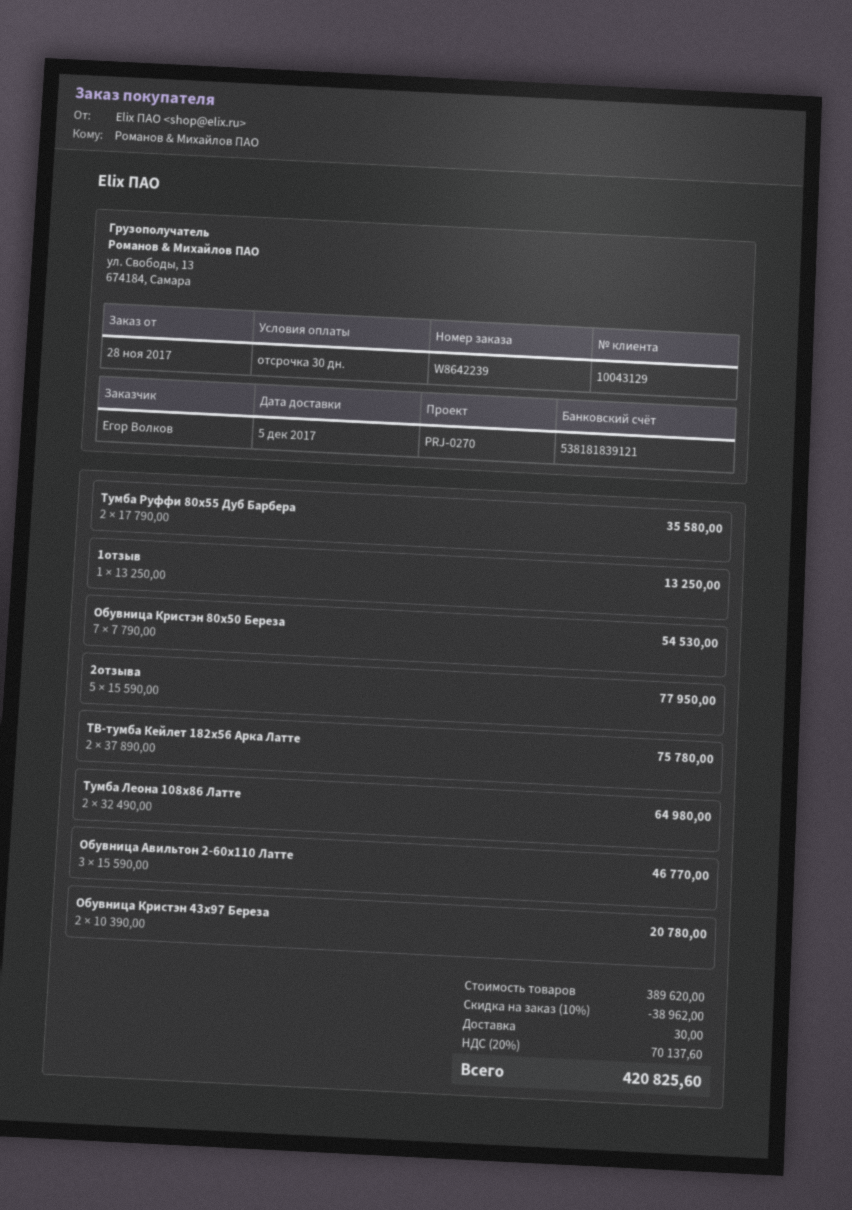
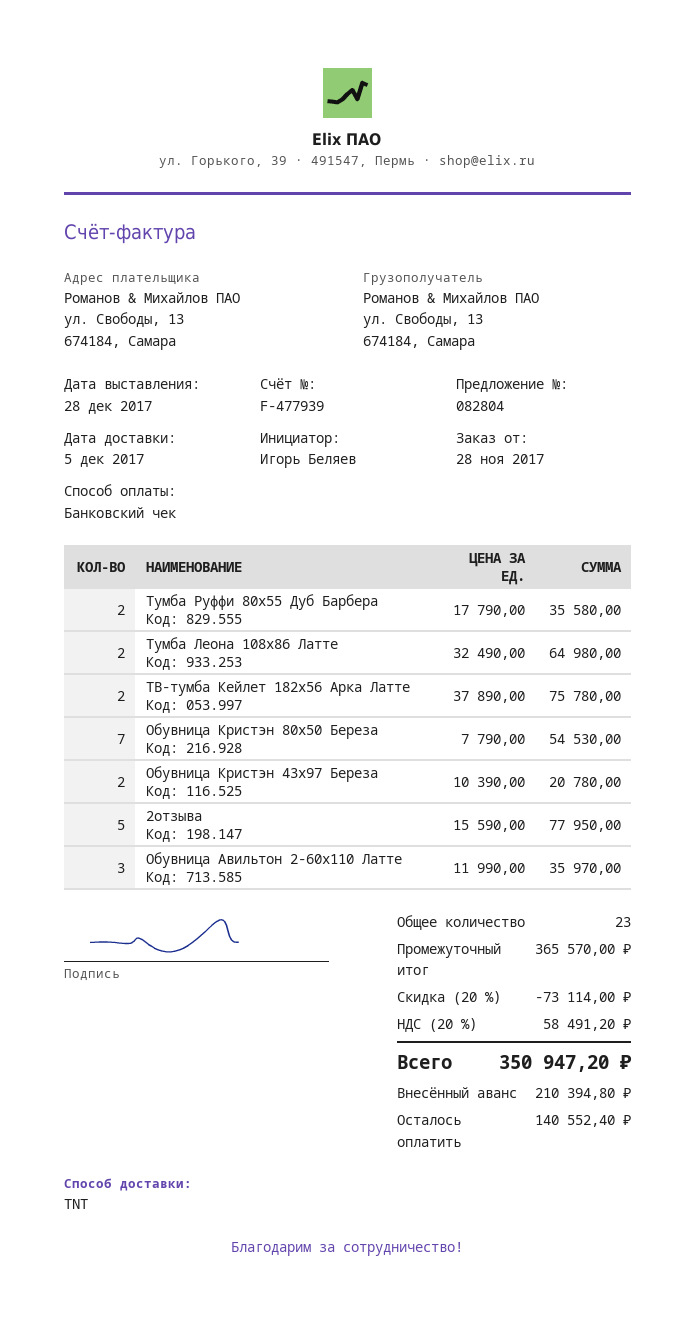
ordered by: Егор Волков -> Игорь Беляев
1отзыв: 1 x 13250.00 = 13250.00 -> none
Обувница Авильтон 2-60x110 Латте: 3 x 15590.00 = 46770.00 -> 3 x 11990.00 = 35970.00
subtotal: 389620.00 -> 365570.00
discount: 10% = 38962.00 -> 20% = 73114.00
shipping: 30.00 -> none
tax: 20% = 70137.60 -> 20% = 58491.20
total: 420825.60 -> 350947.20

